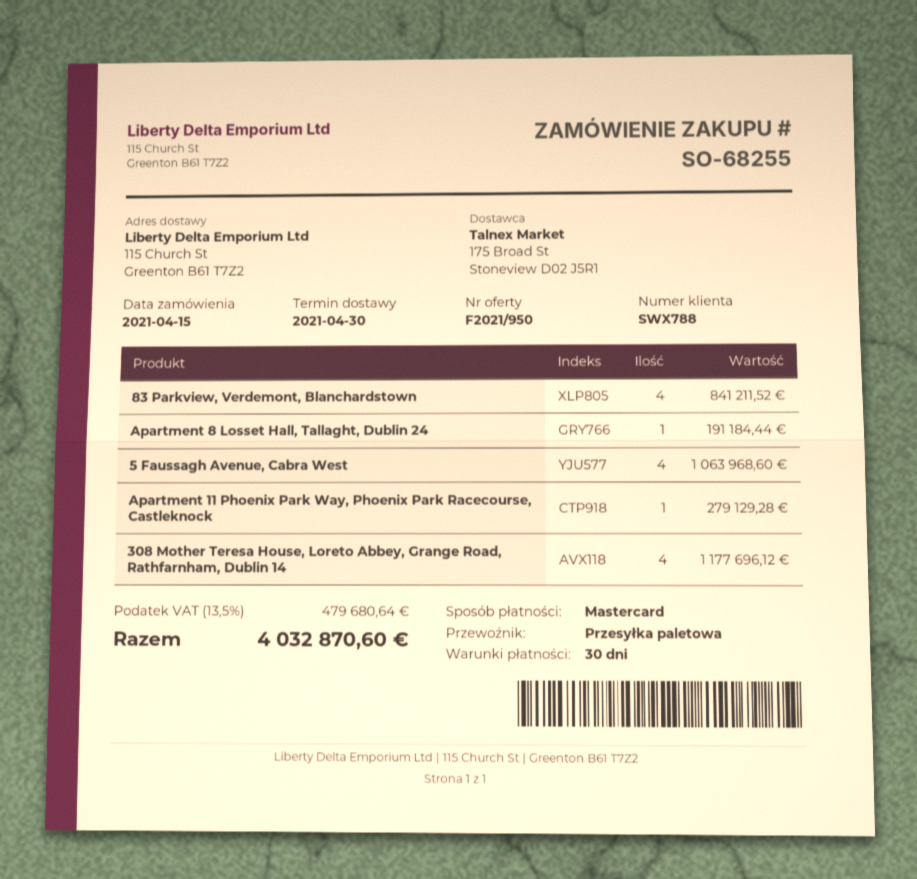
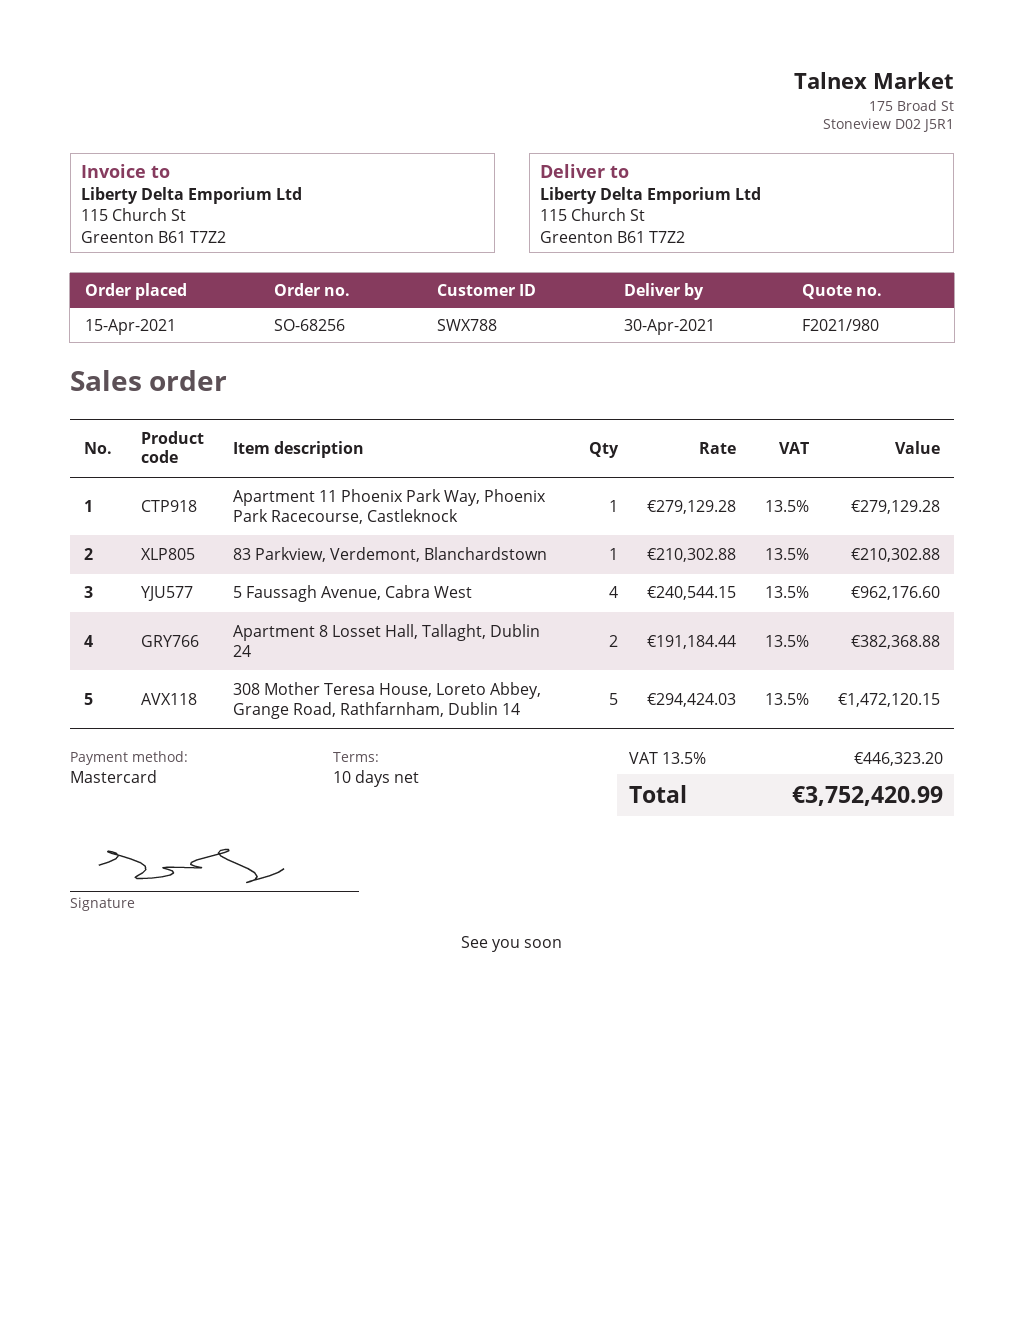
quote number: F2021/950 -> F2021/980
order number: SO-68255 -> SO-68256
payment terms: 30 days -> 10 days
83 Parkview, Verdemont, Blanchardstown: 4 for 841211.52 -> 1 for 210302.88
Apartment 8 Losset Hall, Tallaght, Dublin 24: 1 for 191184.44 -> 2 for 382368.88
5 Faussagh Avenue, Cabra West: 4 for 1063968.60 -> 4 for 962176.60
308 Mother Teresa House, Loreto Abbey, Grange Road, Rathfarnham, Dublin 14: 4 for 1177696.12 -> 5 for 1472120.15
tax: 13.5% = 479680.64 -> 13.5% = 446323.20
total: 4032870.60 -> 3752420.99

